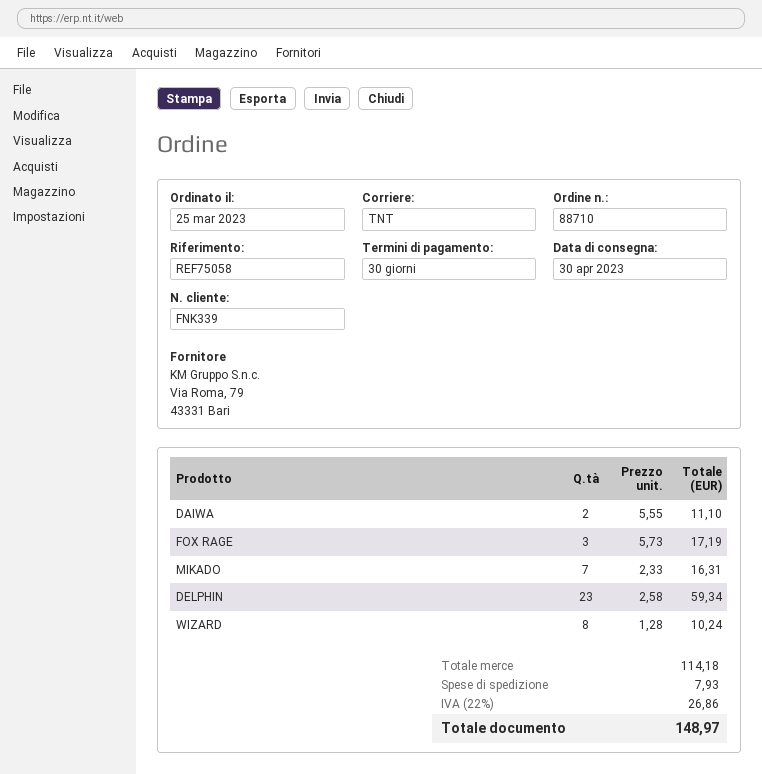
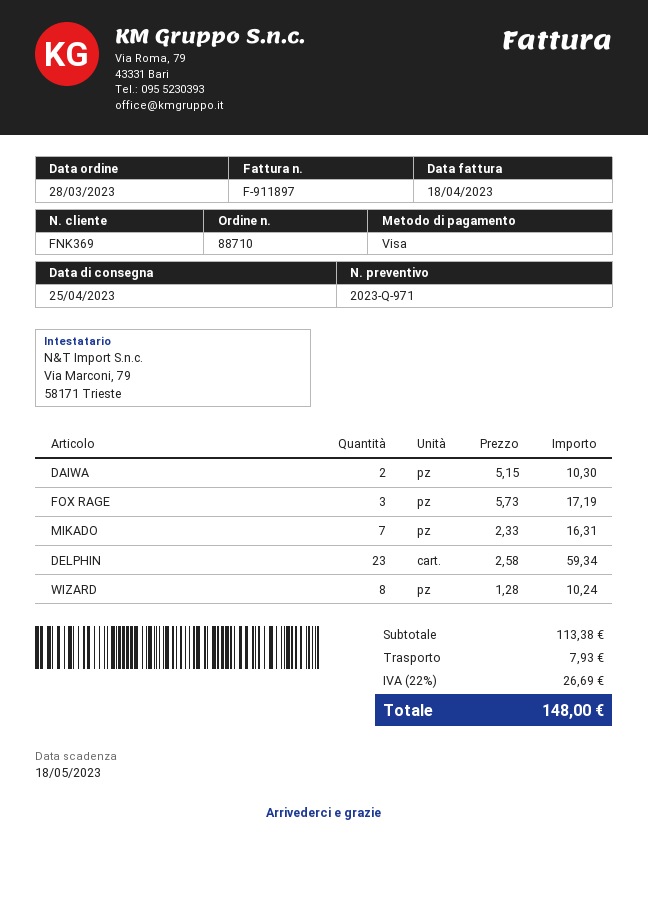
order date: 2023-03-25 -> 2023-03-28
delivery date: 2023-04-30 -> 2023-04-25
customer number: FNK339 -> FNK369
DAIWA: 2 x 5.55 = 11.10 -> 2 x 5.15 = 10.30
subtotal: 114.18 -> 113.38
tax: 22% = 26.86 -> 22% = 26.69
total: 148.97 -> 148.00

